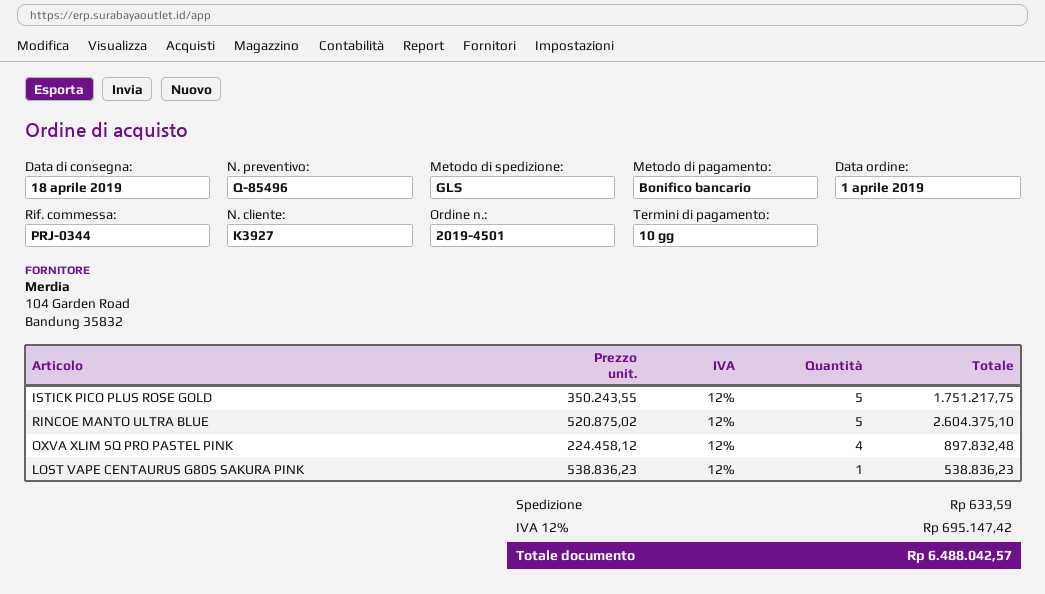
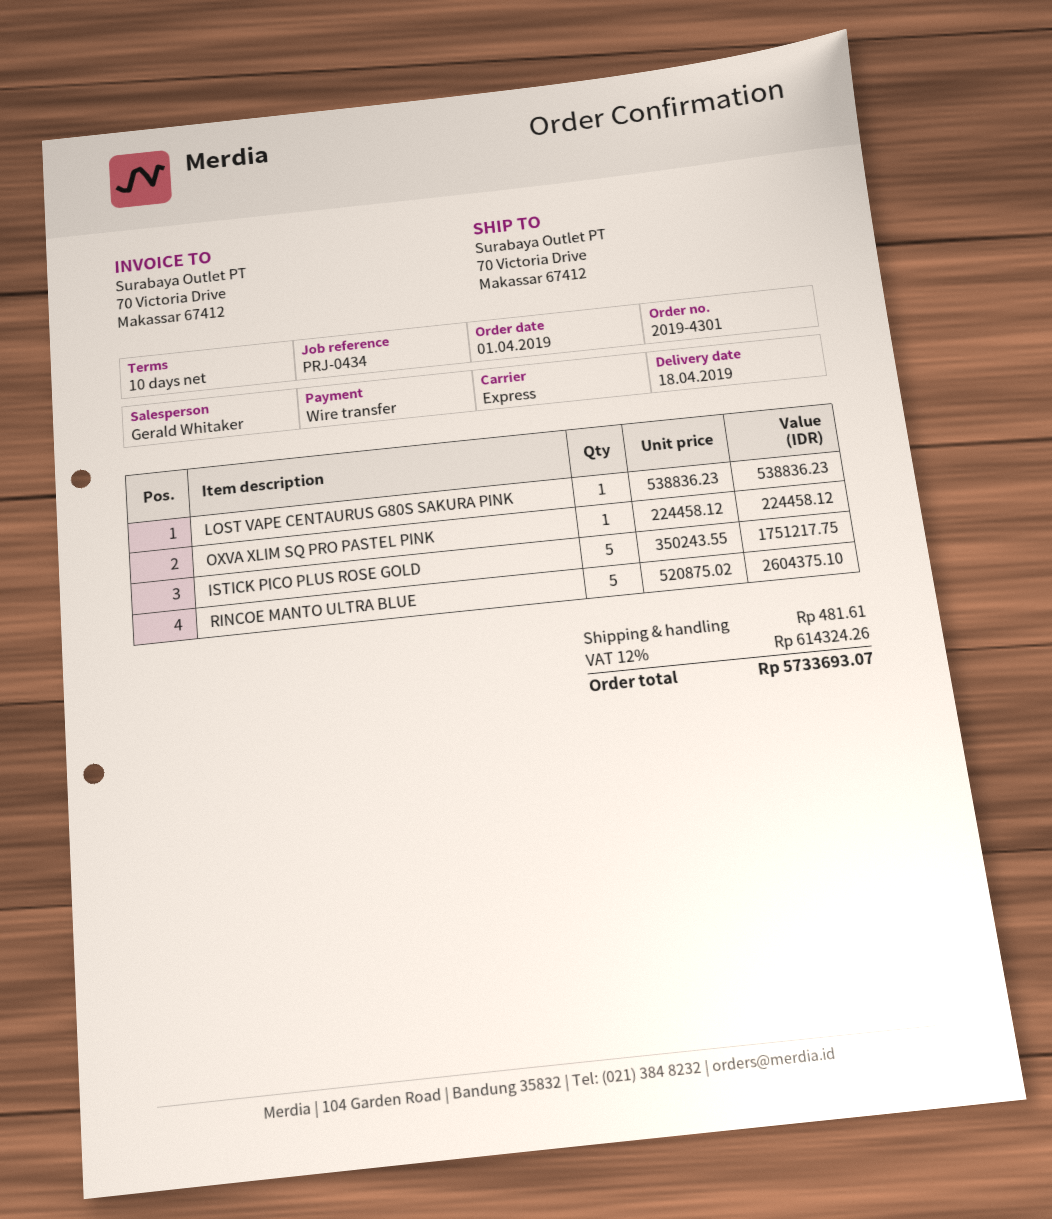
order number: 2019-4501 -> 2019-4301
reference: PRJ-0344 -> PRJ-0434
shipping method: GLS -> express
OXVA XLIM SQ PRO PASTEL PINK: 4 x 224458.12 = 897832.48 -> 1 x 224458.12 = 224458.12
shipping: 633.59 -> 481.61
tax: 12% = 695147.42 -> 12% = 614324.26
total: 6488042.57 -> 5733693.07

